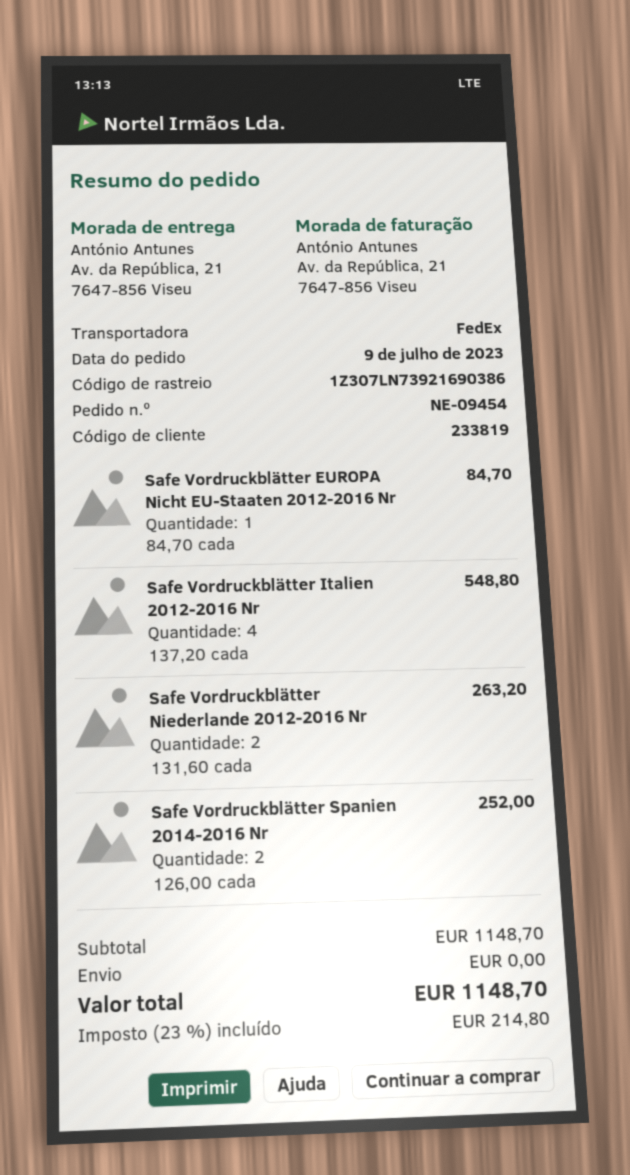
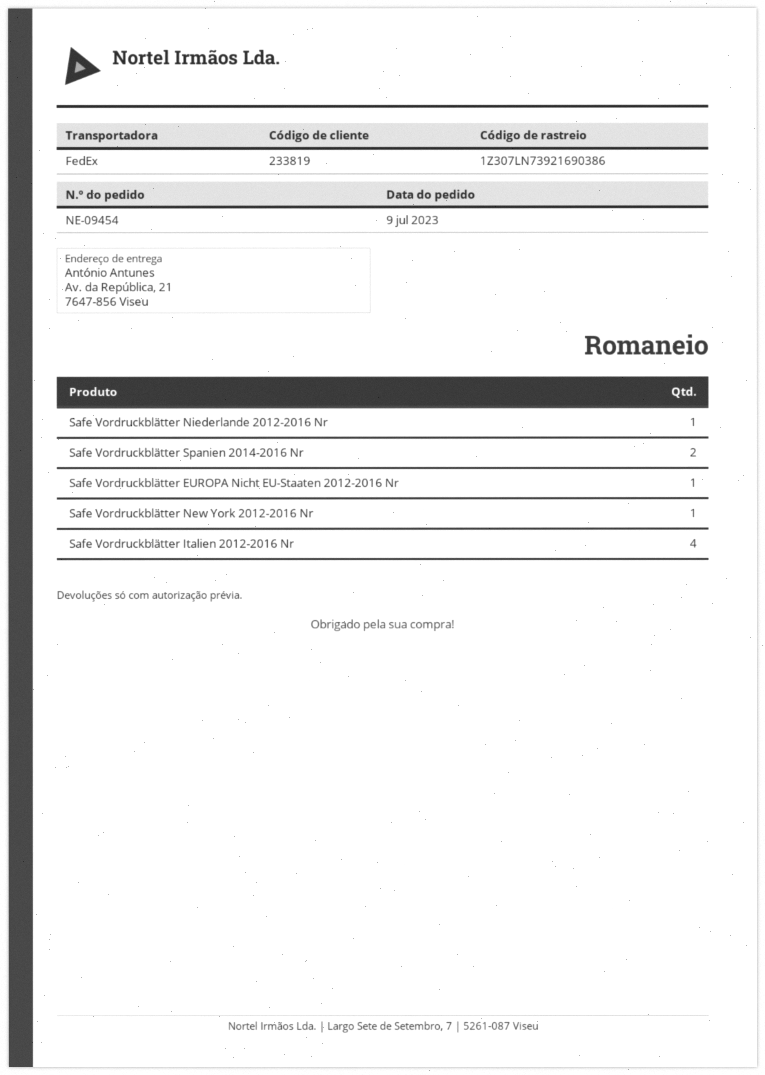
Safe Vordruckblätter Niederlande 2012-2016 Nr: 2 -> 1
Safe Vordruckblätter New York 2012-2016 Nr: none -> 1

